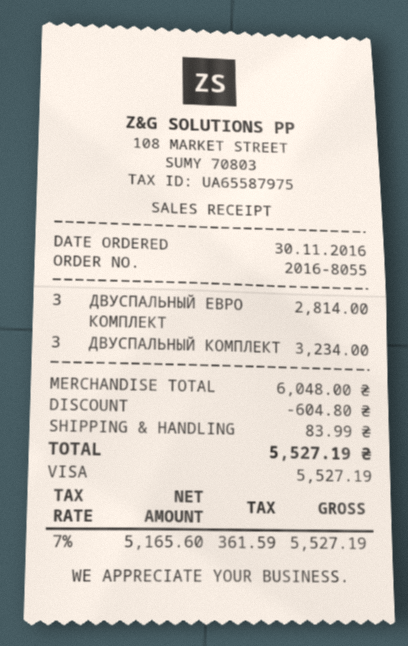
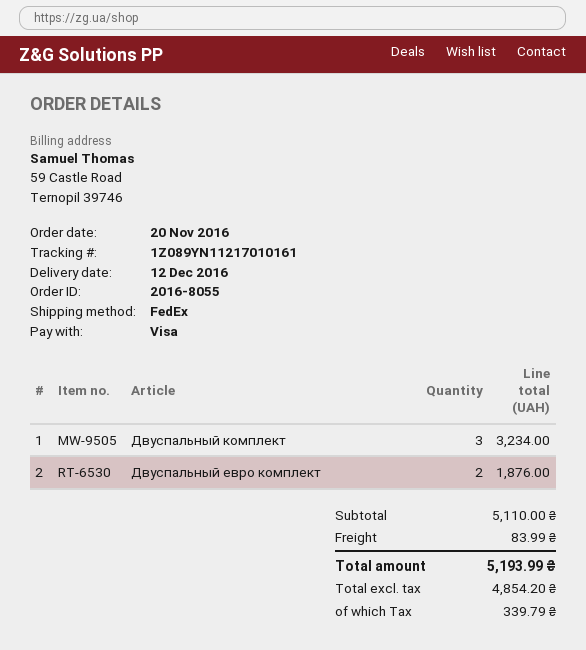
order date: 2016-11-30 -> 2016-11-20
ДВУСПАЛЬНЫЙ ЕВРО КОМПЛЕКТ: 3 for 2814.00 -> 2 for 1876.00
subtotal: 6048.00 -> 5110.00
discount: 604.80 -> none
net: 5165.60 -> 4854.20
tax: 361.59 -> 339.79
total: 5527.19 -> 5193.99

